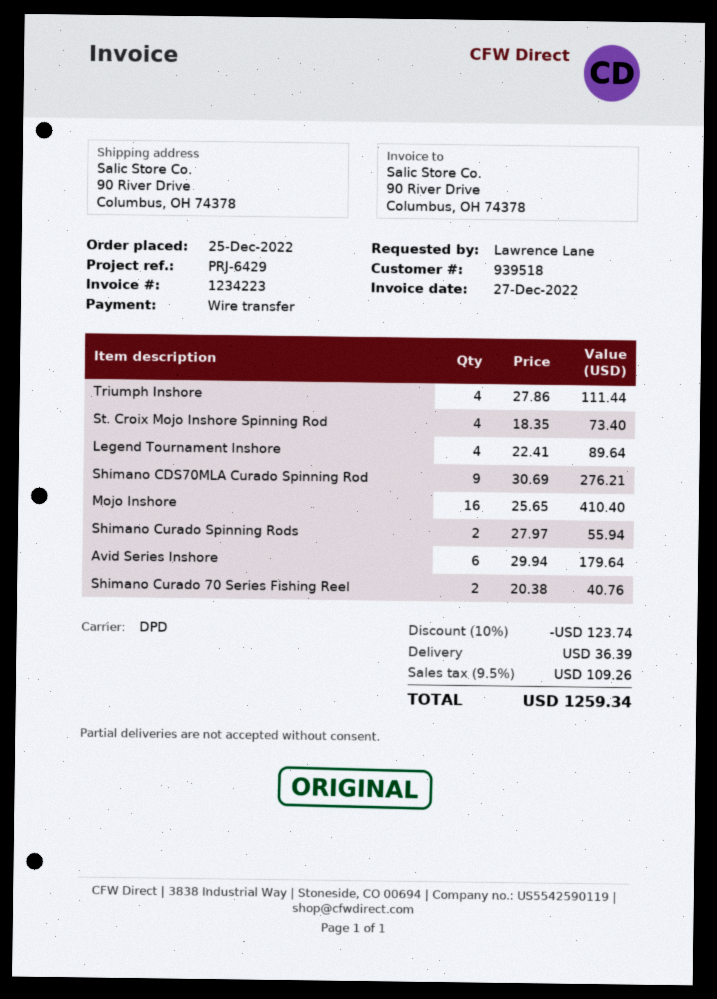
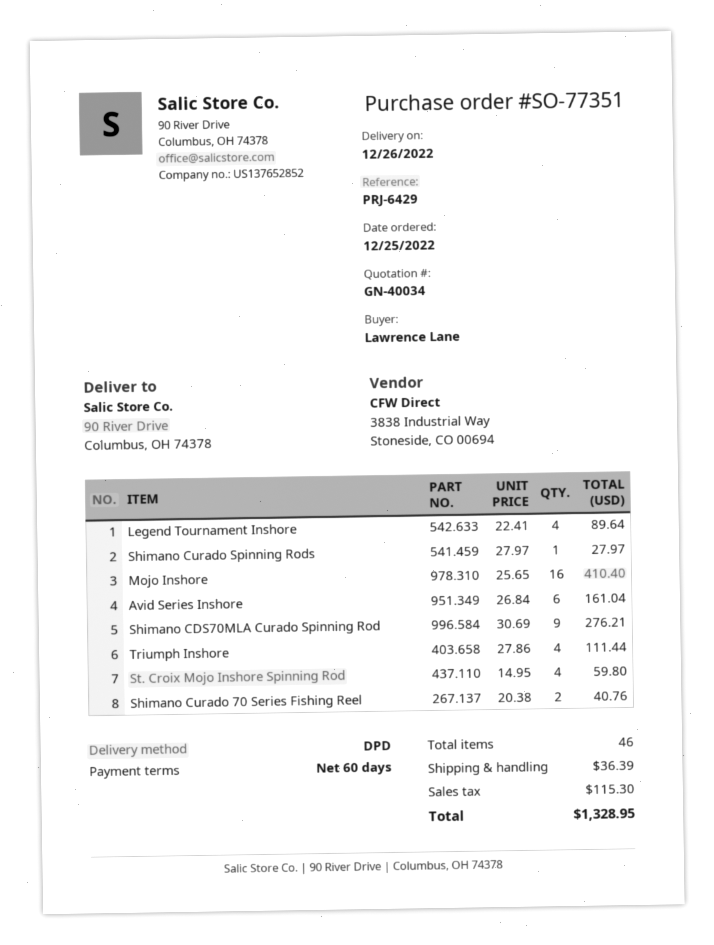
St. Croix Mojo Inshore Spinning Rod: 4 x 18.35 = 73.40 -> 4 x 14.95 = 59.80
Shimano Curado Spinning Rods: 2 x 27.97 = 55.94 -> 1 x 27.97 = 27.97
Avid Series Inshore: 6 x 29.94 = 179.64 -> 6 x 26.84 = 161.04
discount: 10% = 123.74 -> none
tax: 109.26 -> 115.30
total: 1259.34 -> 1328.95

